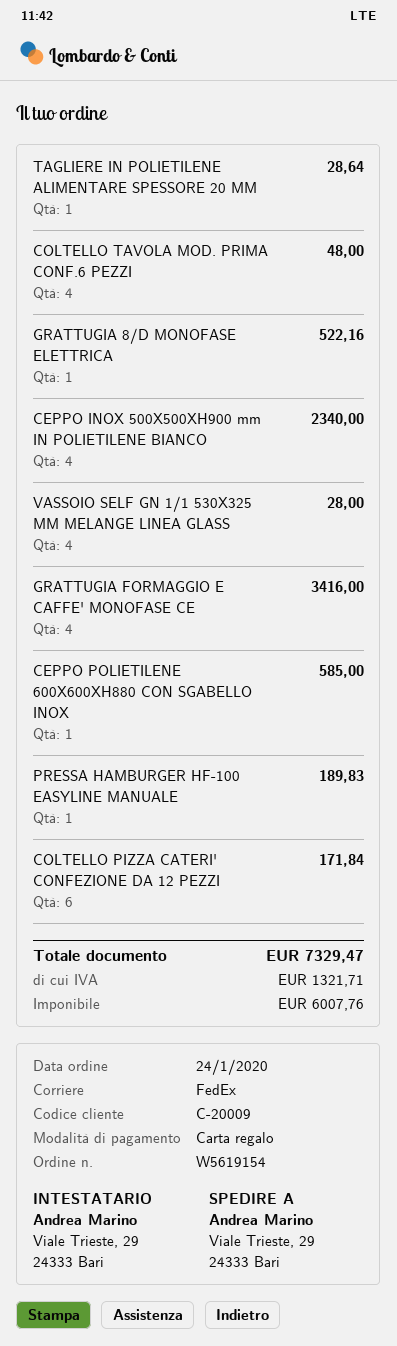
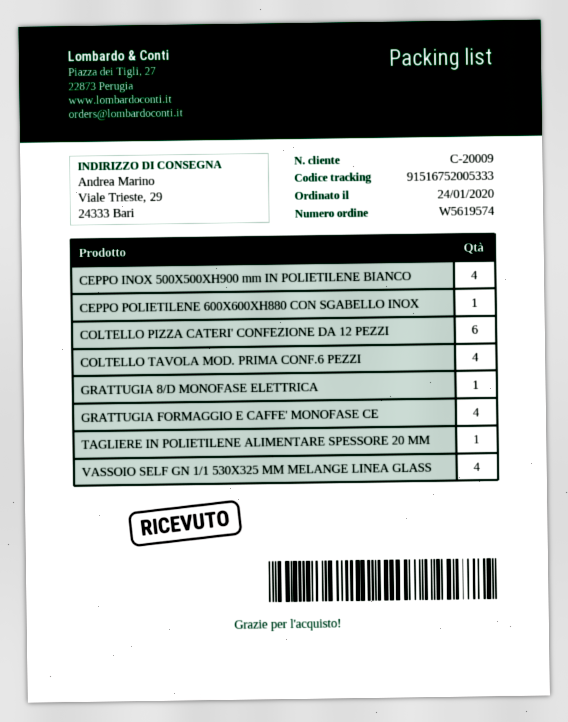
order number: W5619154 -> W5619574
PRESSA HAMBURGER HF-100 EASYLINE MANUALE: 1 -> none

